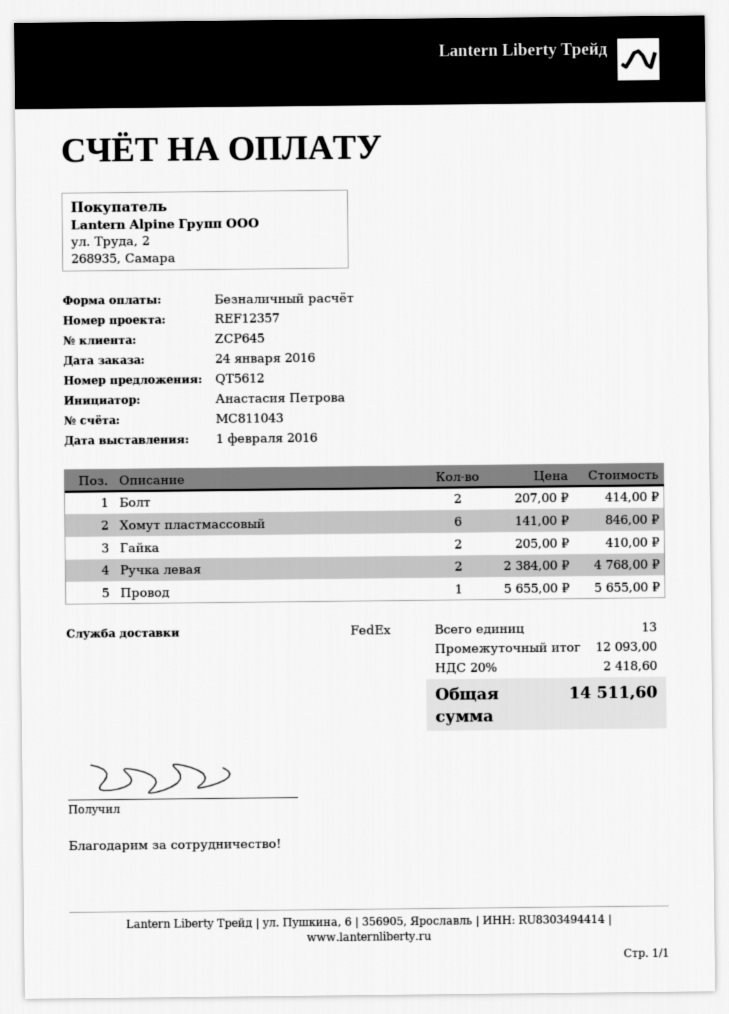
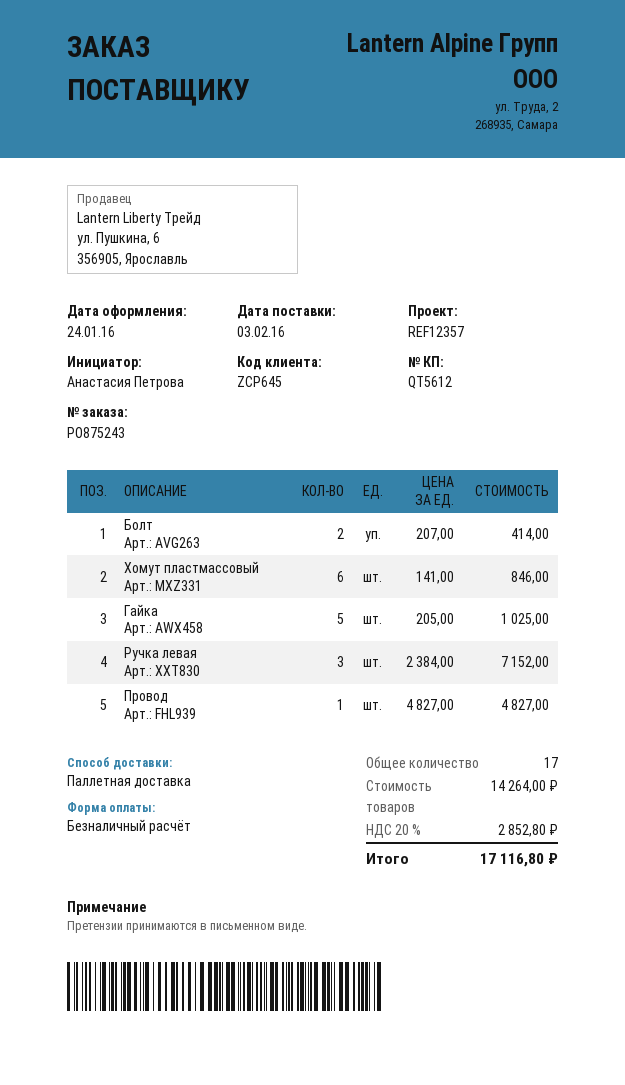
shipping method: FedEx -> pallet freight
Гайка: 2 x 205.00 = 410.00 -> 5 x 205.00 = 1025.00
Ручка левая: 2 x 2384.00 = 4768.00 -> 3 x 2384.00 = 7152.00
Провод: 1 x 5655.00 = 5655.00 -> 1 x 4827.00 = 4827.00
total quantity: 13 -> 17
subtotal: 12093.00 -> 14264.00
tax: 20% = 2418.60 -> 20% = 2852.80
total: 14511.60 -> 17116.80

